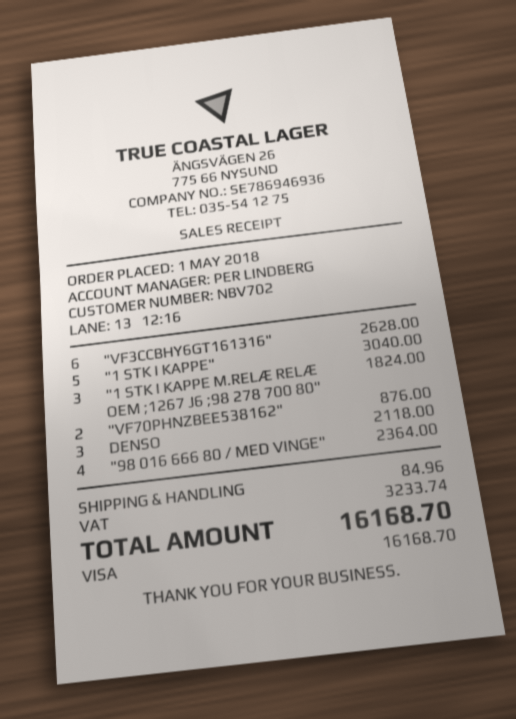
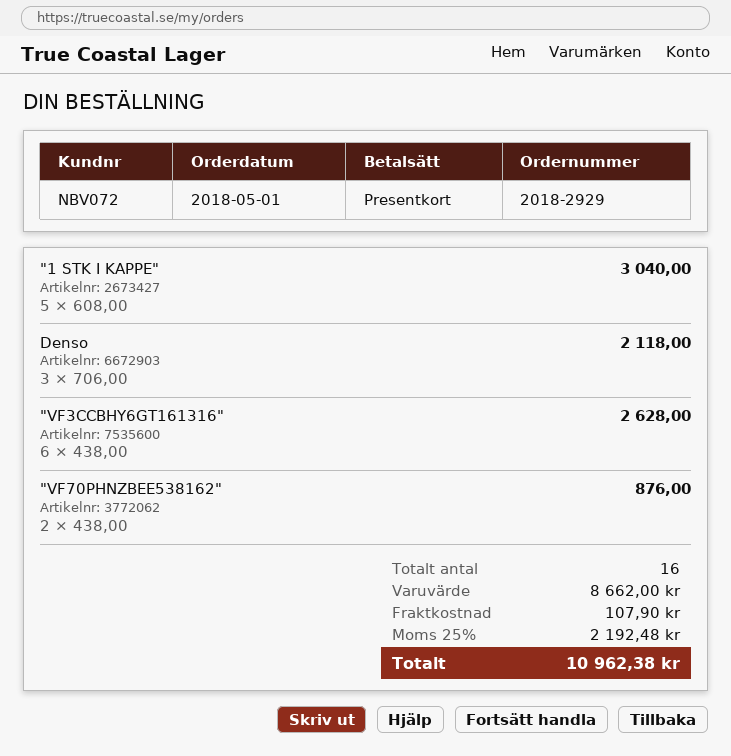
customer number: NBV702 -> NBV072
payment method: Visa -> gift card
"1 STK I KAPPE M.RELÆ RELÆ OEM ;1267 J6 ;98 278 700 80": 3 for 1824.00 -> none
"98 016 666 80 / MED VINGE": 4 for 2364.00 -> none
shipping: 84.96 -> 107.90
tax: 3233.74 -> 2192.48
total: 16168.70 -> 10962.38

